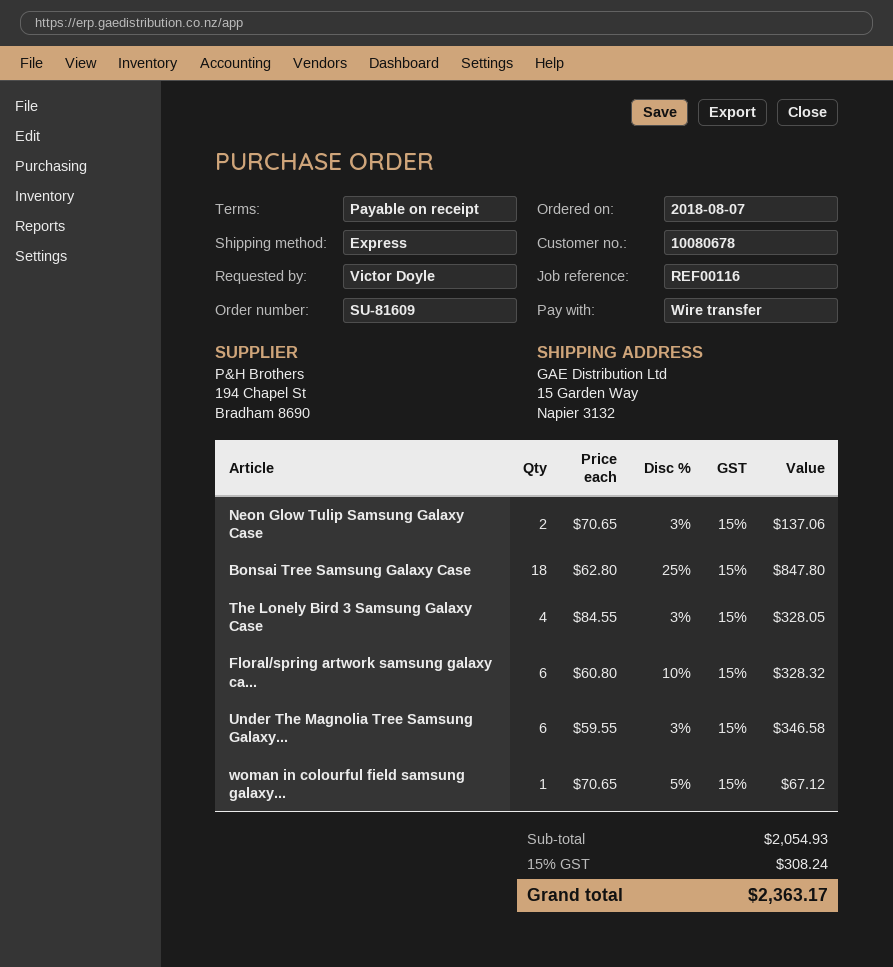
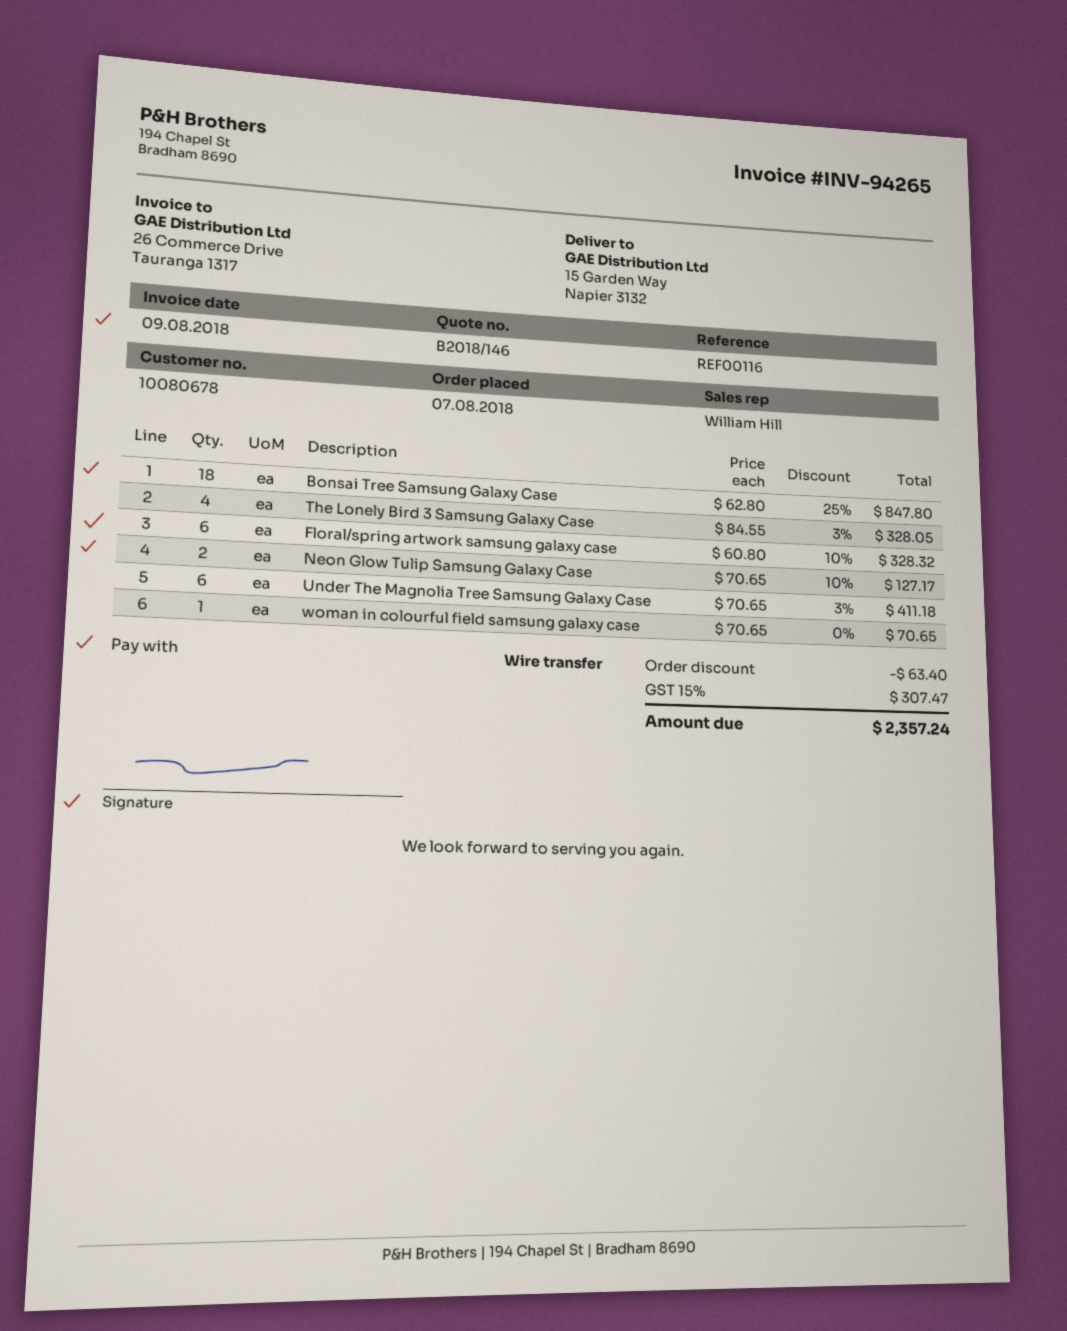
Neon Glow Tulip Samsung Galaxy Case: 2 x 70.65 - 3% = 137.06 -> 2 x 70.65 - 10% = 127.17
Under The Magnolia Tree Samsung Galaxy...: 6 x 59.55 - 3% = 346.58 -> 6 x 70.65 - 3% = 411.18
woman in colourful field samsung galaxy...: 1 x 70.65 - 5% = 67.12 -> 1 x 70.65 = 70.65
discount: none -> 63.40
tax: 15% = 308.24 -> 15% = 307.47
total: 2363.17 -> 2357.24

